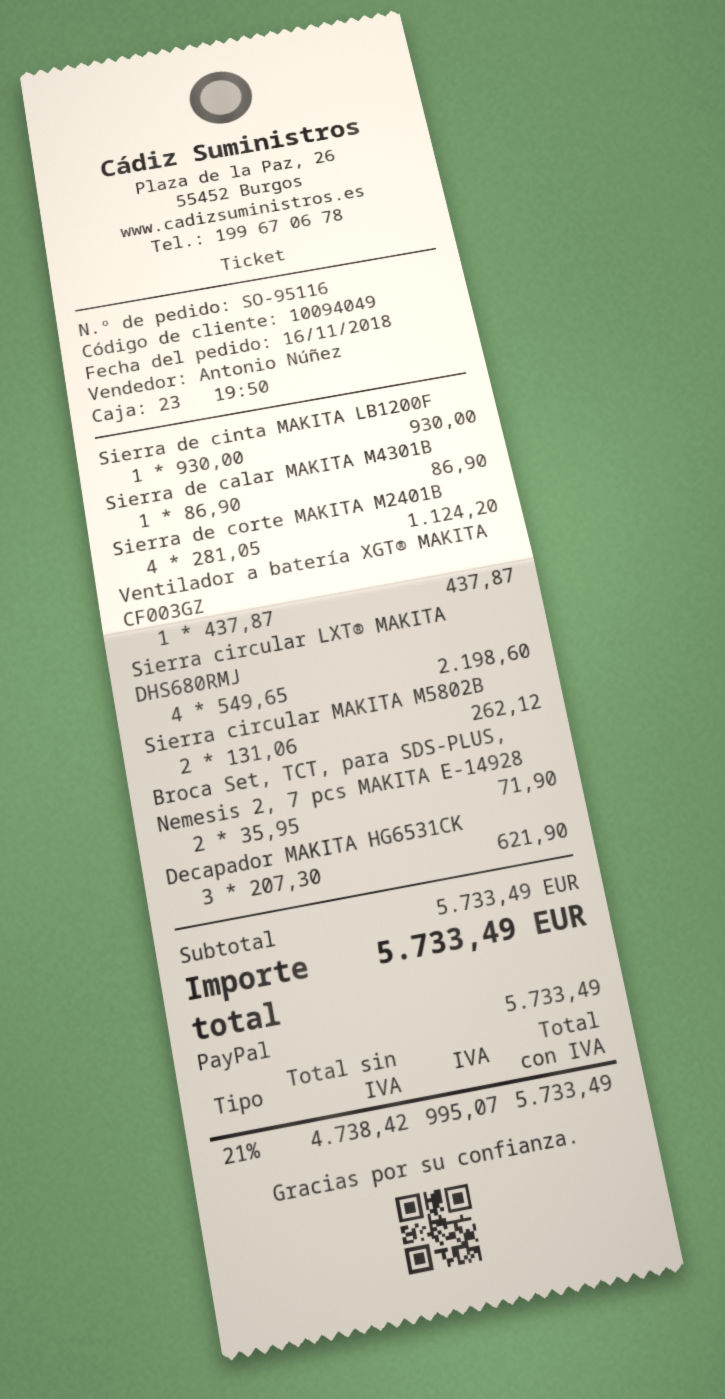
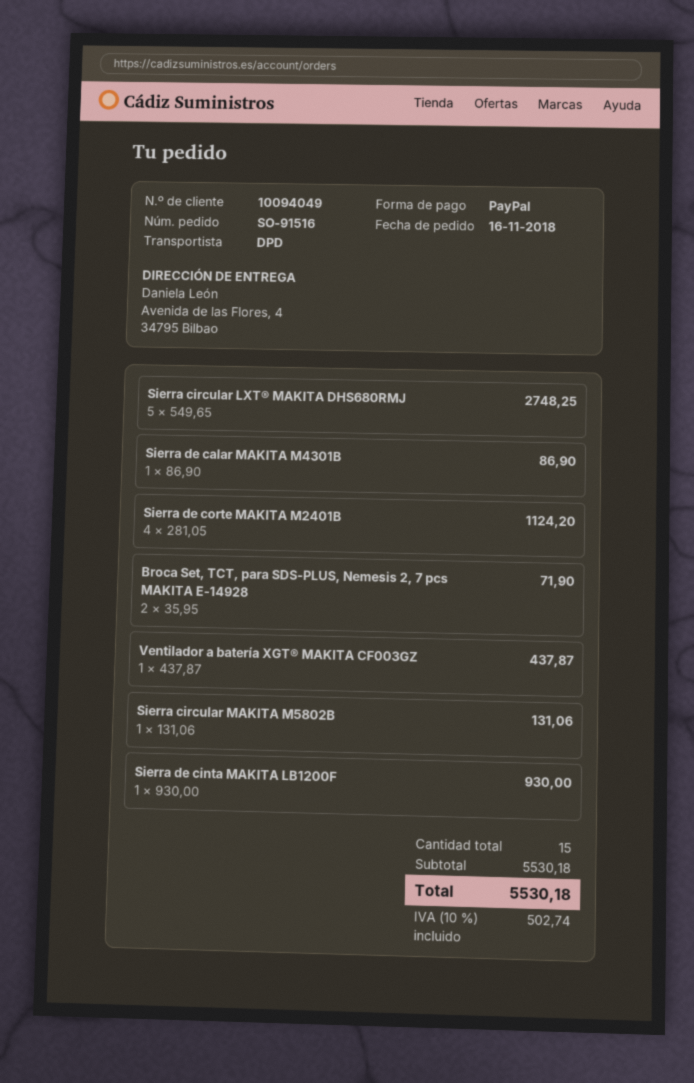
order number: SO-95116 -> SO-91516
Sierra circular LXT® MAKITA DHS680RMJ: 4 x 549.65 = 2198.60 -> 5 x 549.65 = 2748.25
Sierra circular MAKITA M5802B: 2 x 131.06 = 262.12 -> 1 x 131.06 = 131.06
Decapador MAKITA HG6531CK: 3 x 207.30 = 621.90 -> none
subtotal: 5733.49 -> 5530.18
tax: 21% = 995.07 -> 10% = 502.74
total: 5733.49 -> 5530.18

